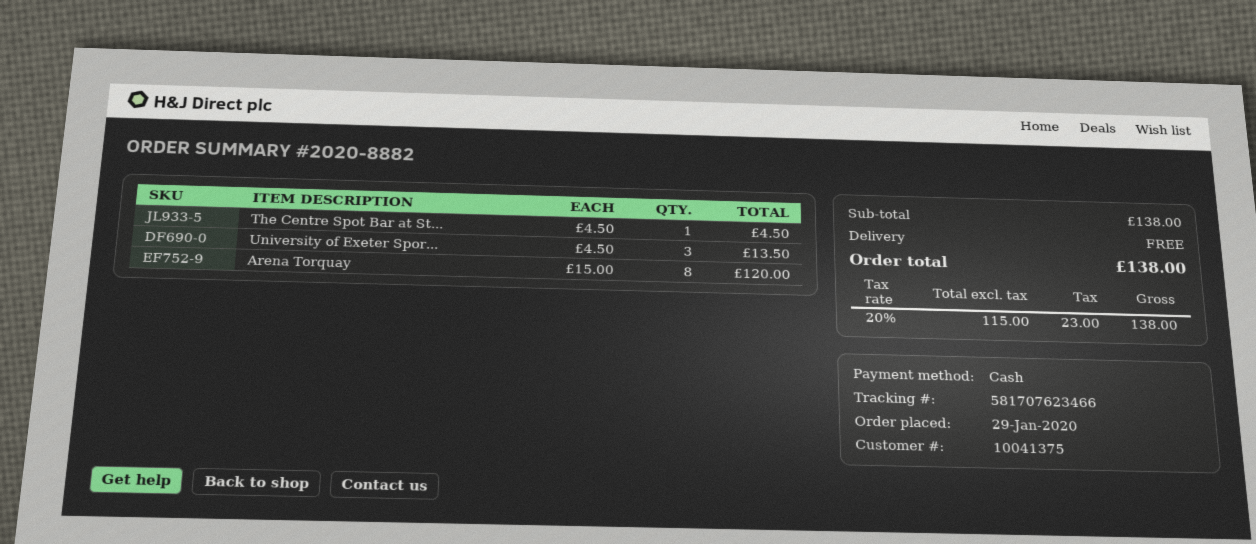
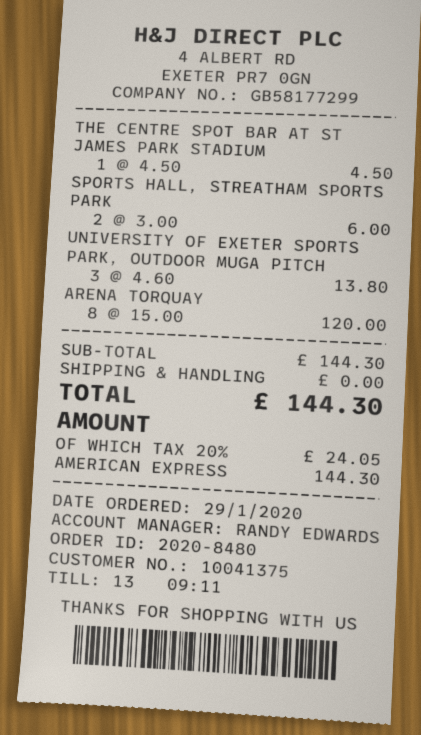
order number: 2020-8882 -> 2020-8480
payment method: cash -> American Express
University of Exeter Spor...: 3 x 4.50 = 13.50 -> 3 x 4.60 = 13.80
SPORTS HALL, STREATHAM SPORTS PARK: none -> 2 x 3.00 = 6.00
subtotal: 138.00 -> 144.30
tax: 20% = 23.00 -> 20% = 24.05
total: 138.00 -> 144.30

